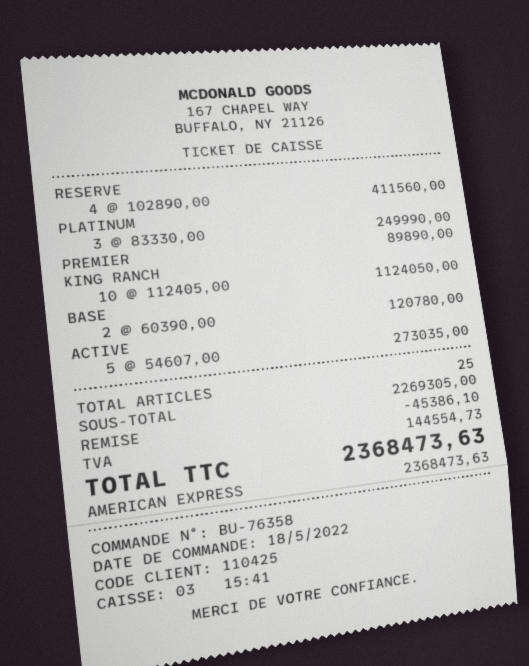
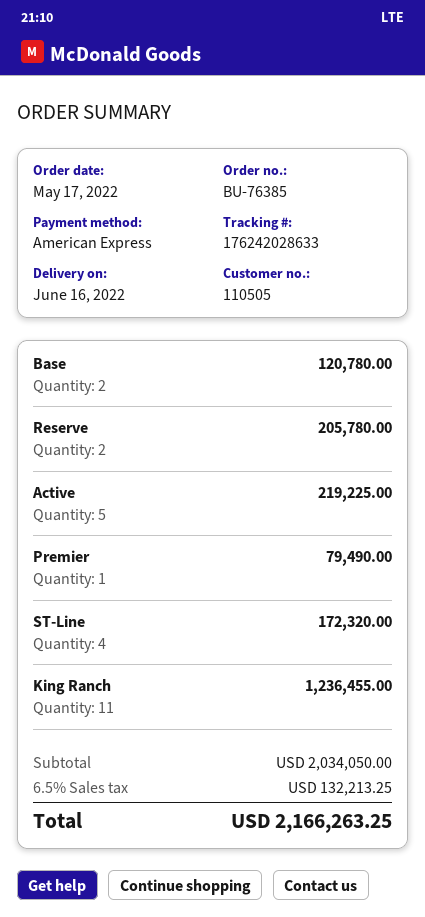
order number: BU-76358 -> BU-76385
order date: 2022-05-18 -> 2022-05-17
customer number: 110425 -> 110505
RESERVE: 4 for 411560.00 -> 2 for 205780.00
PLATINUM: 3 for 249990.00 -> none
PREMIER: 1 for 89890.00 -> 1 for 79490.00
KING RANCH: 10 for 1124050.00 -> 11 for 1236455.00
ACTIVE: 5 for 273035.00 -> 5 for 219225.00
ST-Line: none -> 4 for 172320.00
subtotal: 2269305.00 -> 2034050.00
discount: 45386.10 -> none
tax: 144554.73 -> 132213.25
total: 2368473.63 -> 2166263.25

